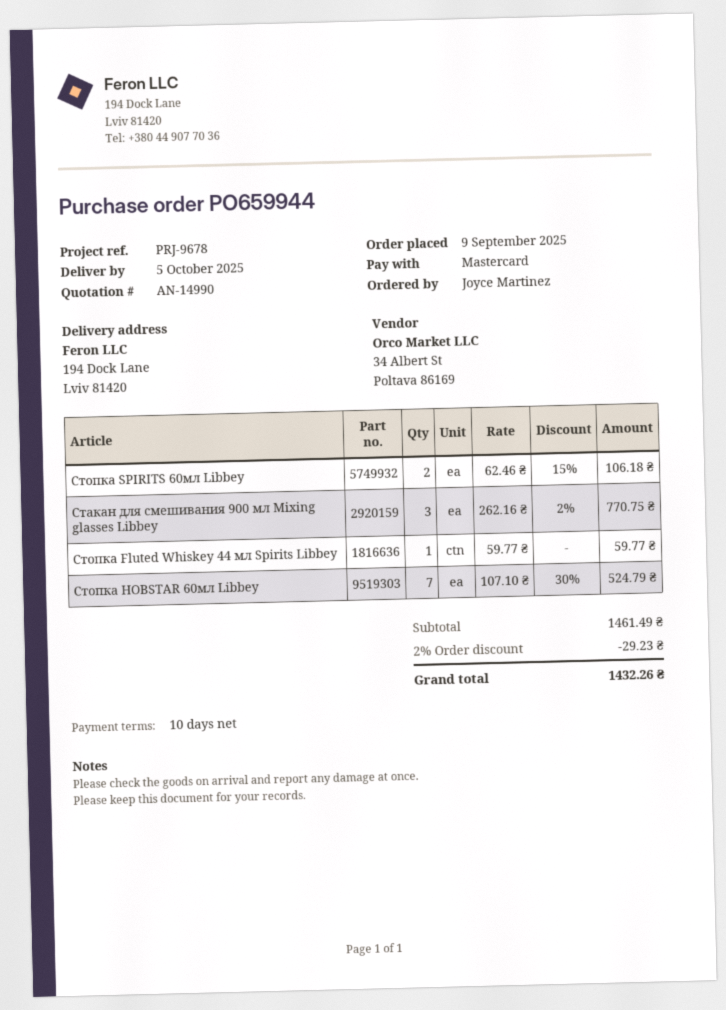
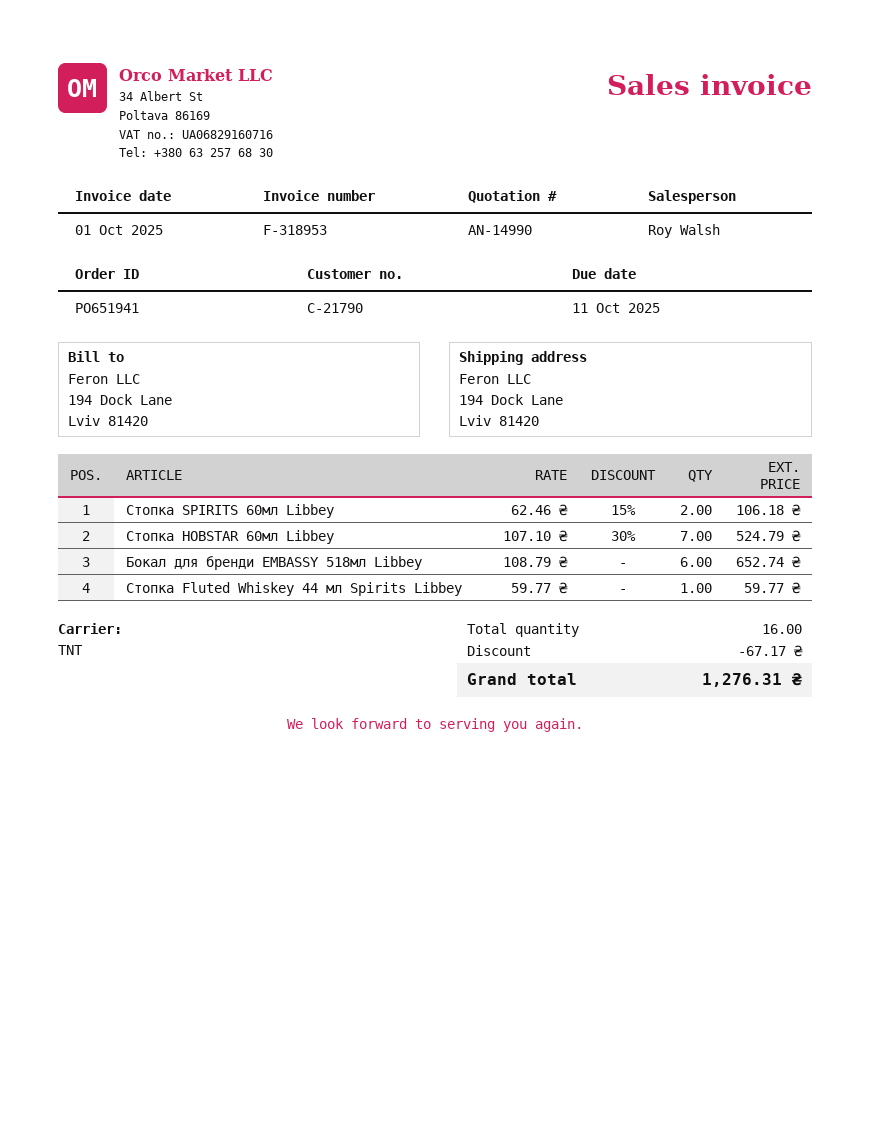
order number: PO659944 -> PO651941
Стакан для смешивания 900 мл Mixing glasses Libbey: 3 x 262.16 - 2% = 770.75 -> none
Бокал для бренди EMBASSY 518мл Libbey: none -> 6 x 108.79 = 652.74
discount: 29.23 -> 67.17
total: 1432.26 -> 1276.31

